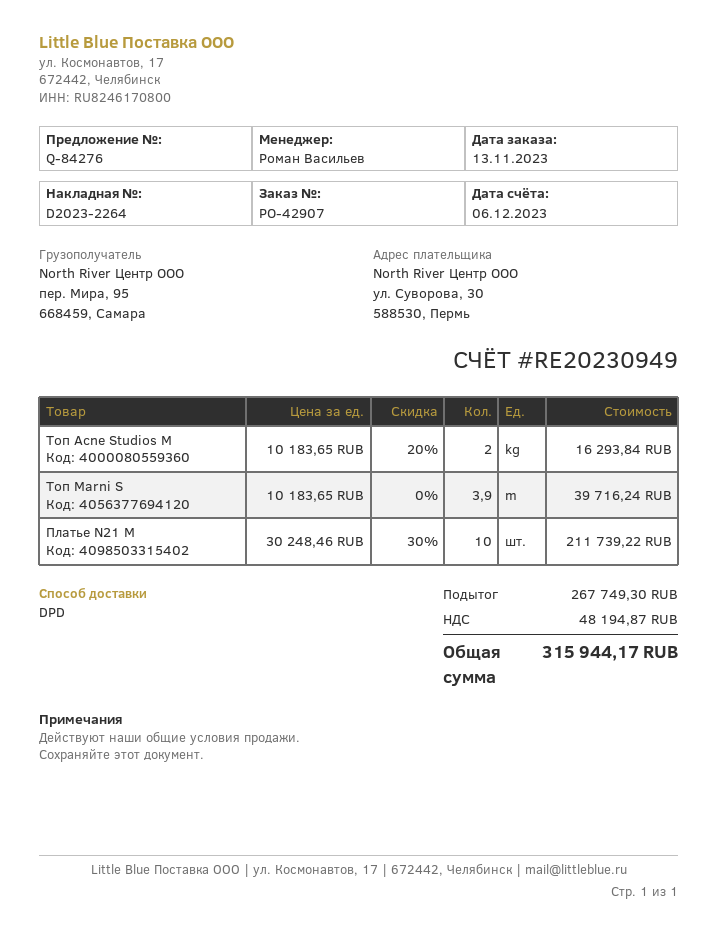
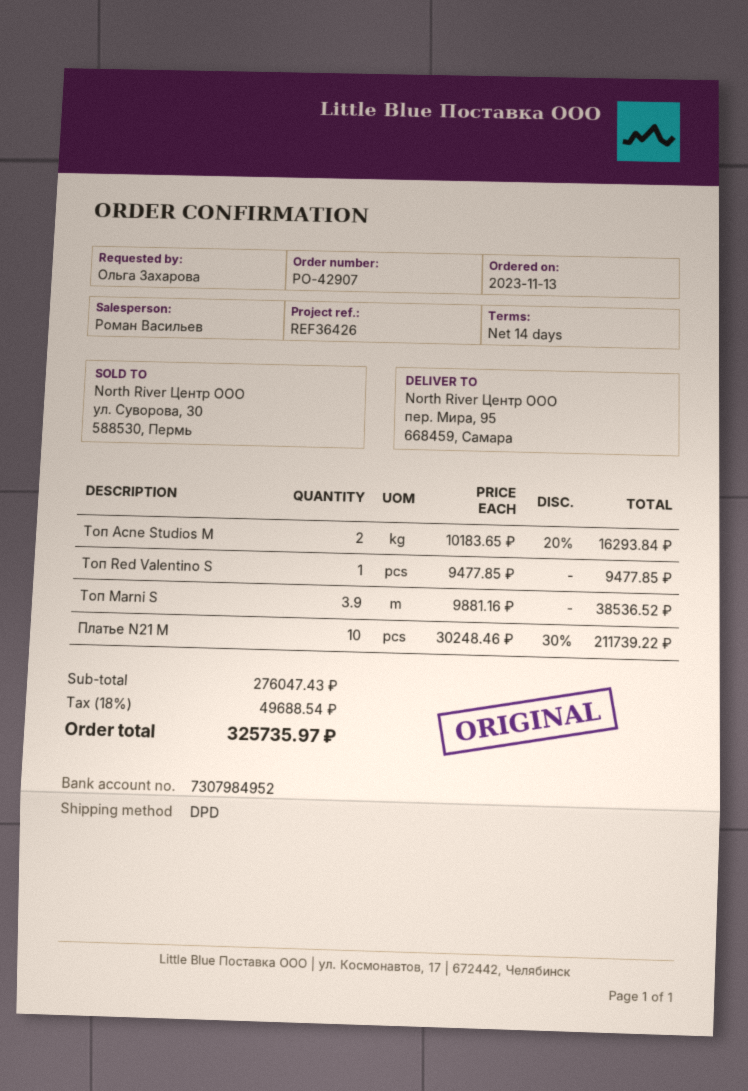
Топ Marni S: 3.9 x 10183.65 = 39716.24 -> 3.9 x 9881.16 = 38536.52
Топ Red Valentino S: none -> 1 x 9477.85 = 9477.85
subtotal: 267749.30 -> 276047.43
tax: 48194.87 -> 49688.54
total: 315944.17 -> 325735.97

